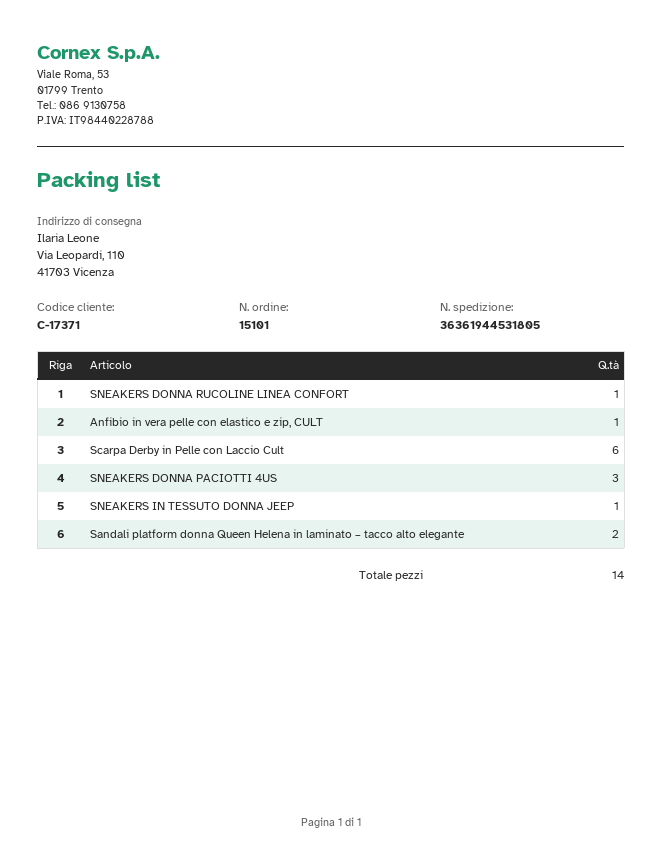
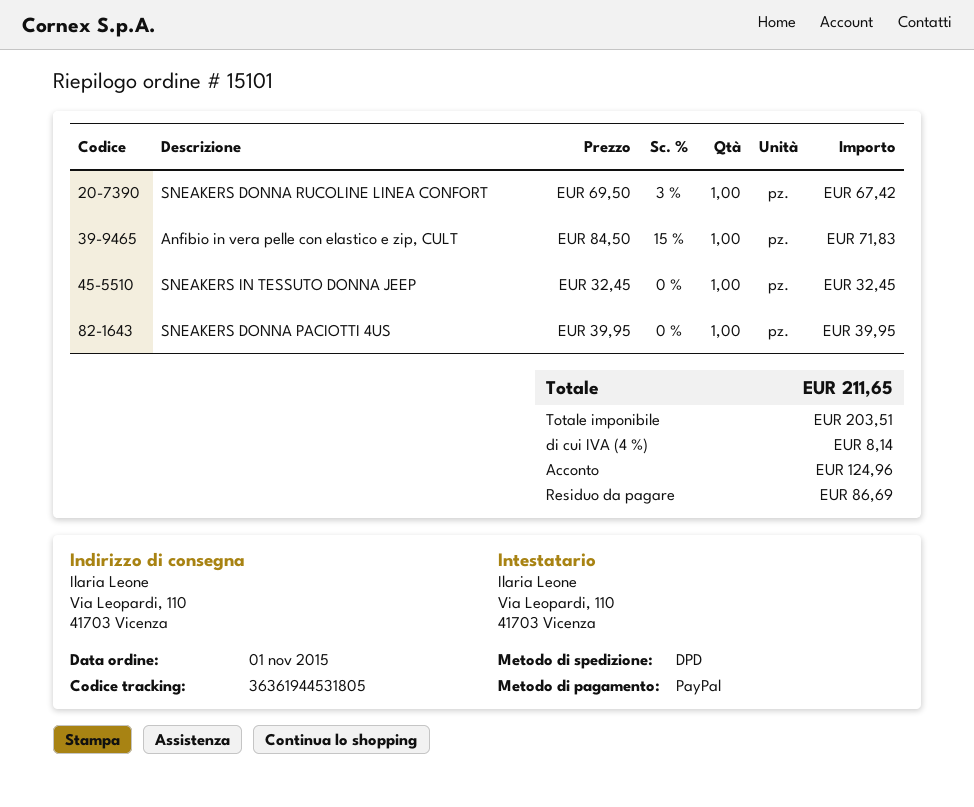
Scarpa Derby in Pelle con Laccio Cult: 6 -> none
SNEAKERS DONNA PACIOTTI 4US: 3 -> 1
Sandali platform donna Queen Helena in laminato – tacco alto elegante: 2 -> none

